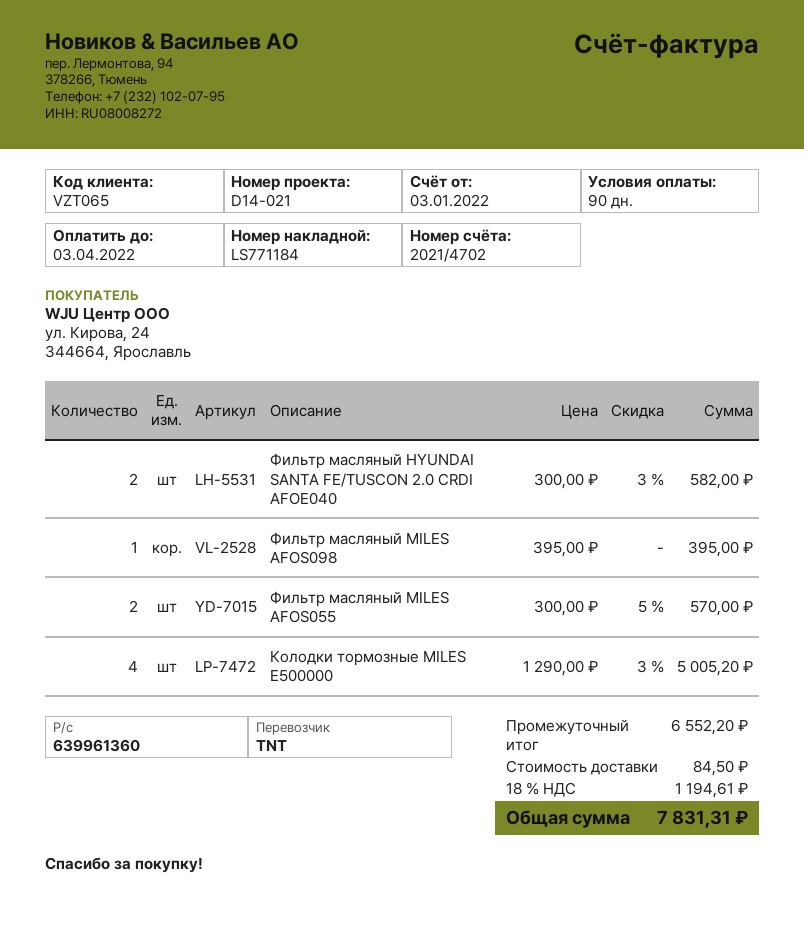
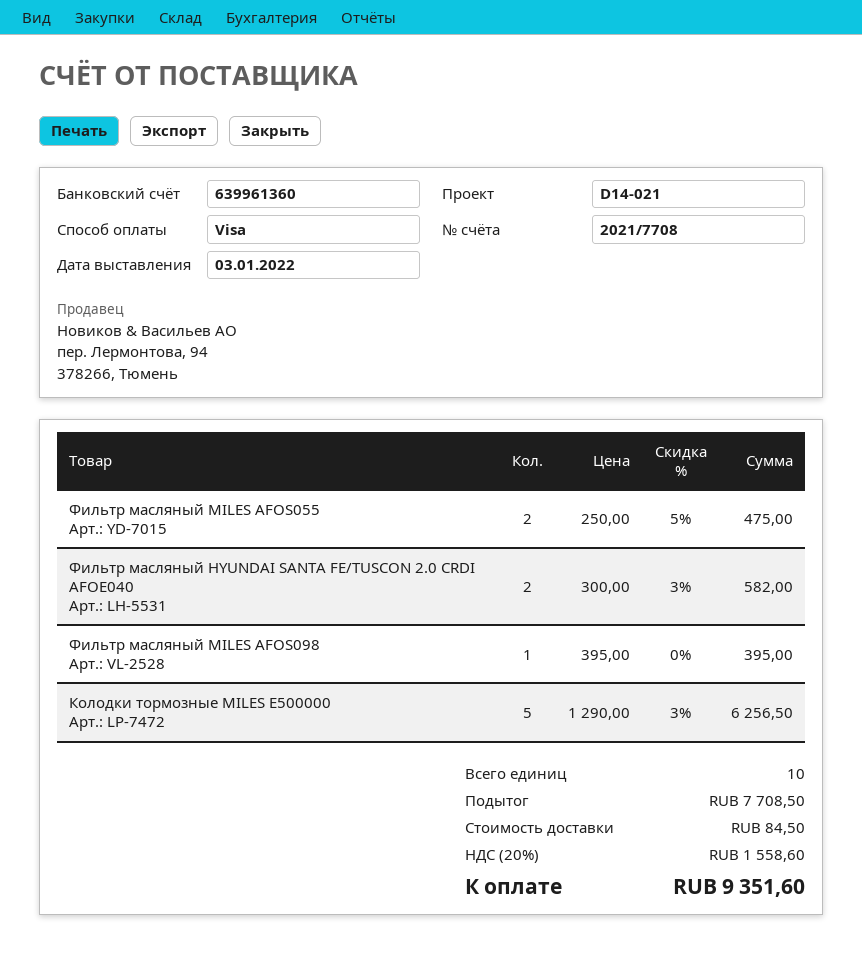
invoice number: 2021/4702 -> 2021/7708
Фильтр масляный MILES AFOS055: 2 x 300.00 - 5% = 570.00 -> 2 x 250.00 - 5% = 475.00
Колодки тормозные MILES E500000: 4 x 1290.00 - 3% = 5005.20 -> 5 x 1290.00 - 3% = 6256.50
subtotal: 6552.20 -> 7708.50
tax: 18% = 1194.61 -> 20% = 1558.60
total: 7831.31 -> 9351.60

